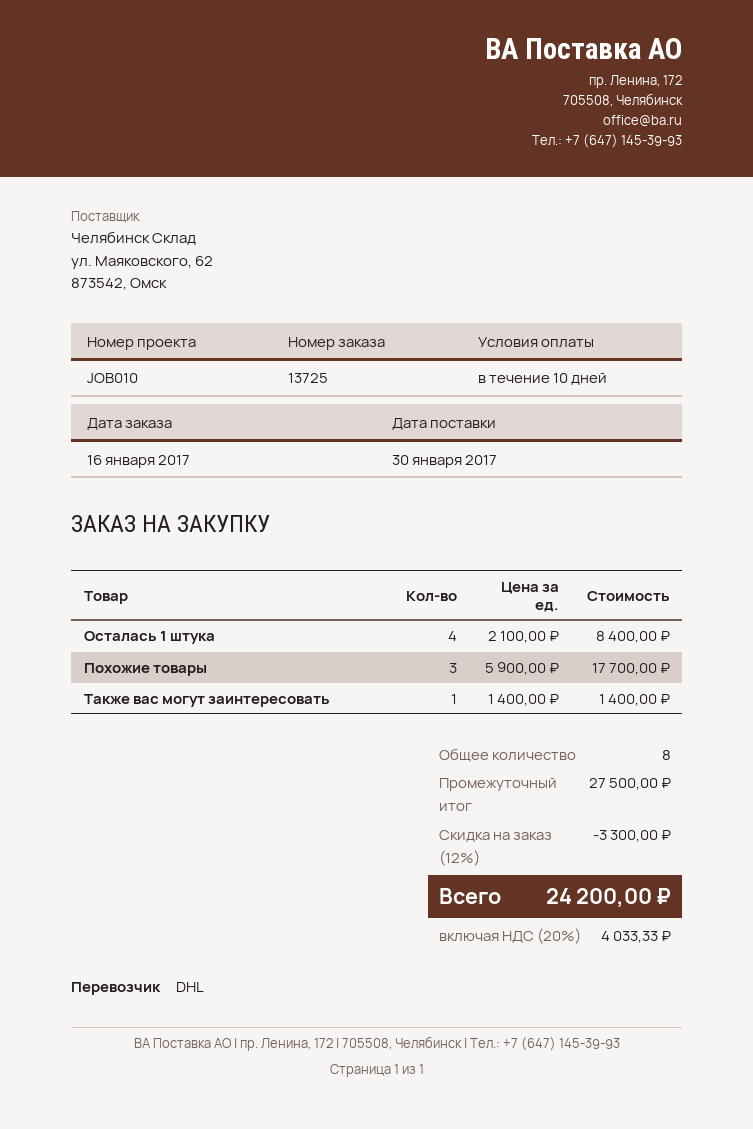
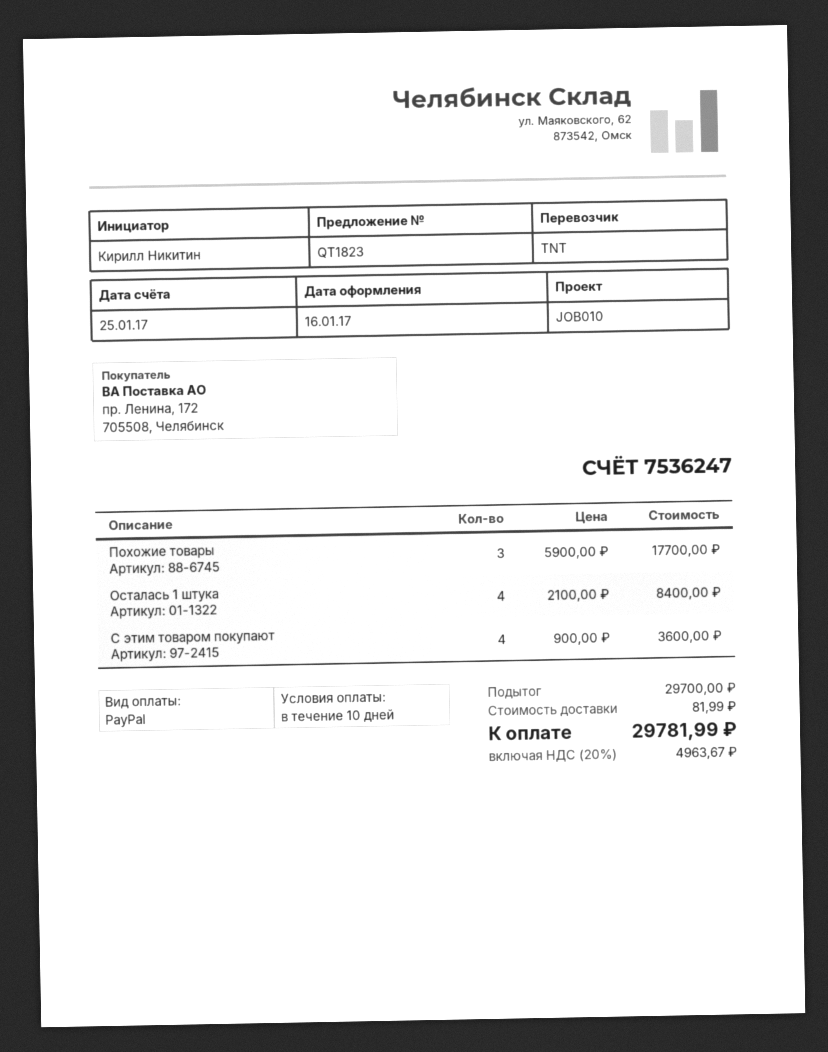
shipping method: DHL -> TNT
Также вас могут заинтересовать: 1 x 1400.00 = 1400.00 -> none
С этим товаром покупают: none -> 4 x 900.00 = 3600.00
subtotal: 27500.00 -> 29700.00
discount: 12% = 3300.00 -> none
shipping: none -> 81.99
tax: 20% = 4033.33 -> 20% = 4963.67
total: 24200.00 -> 29781.99

